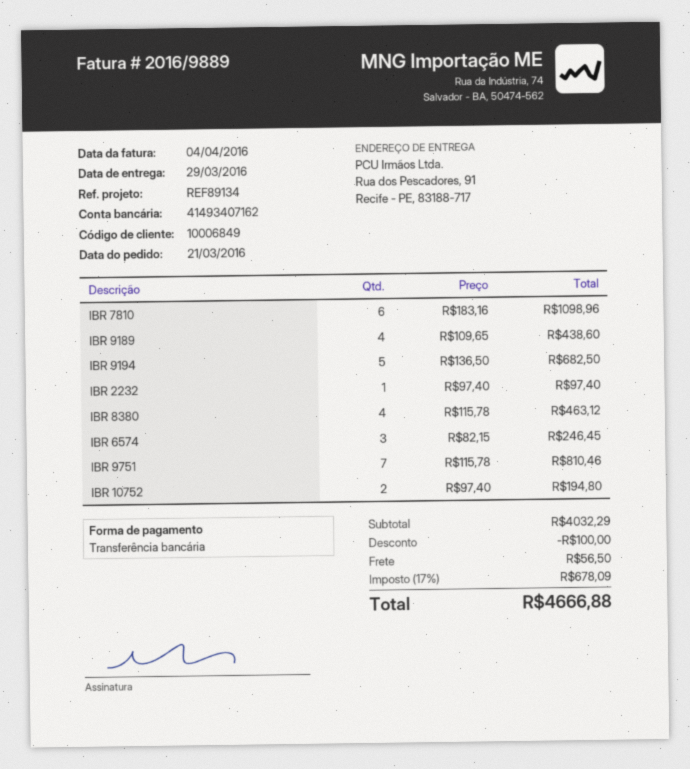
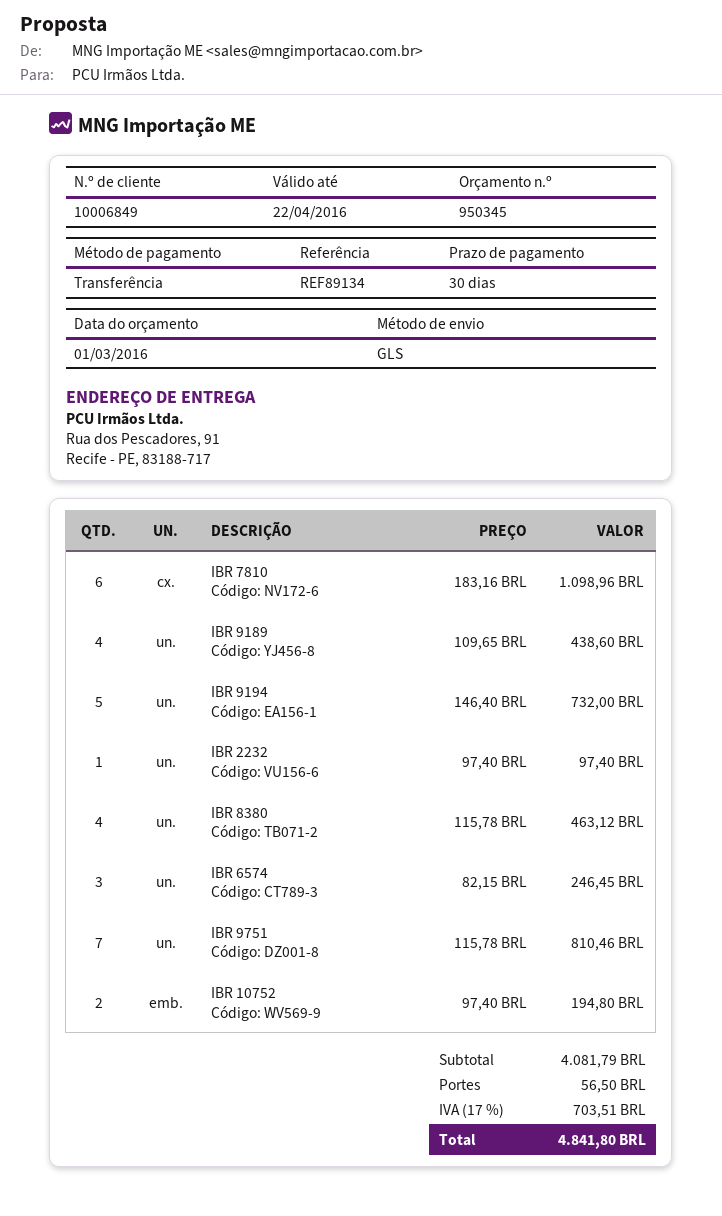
IBR 9194: 5 x 136.50 = 682.50 -> 5 x 146.40 = 732.00
subtotal: 4032.29 -> 4081.79
discount: 100.00 -> none
tax: 17% = 678.09 -> 17% = 703.51
total: 4666.88 -> 4841.80

